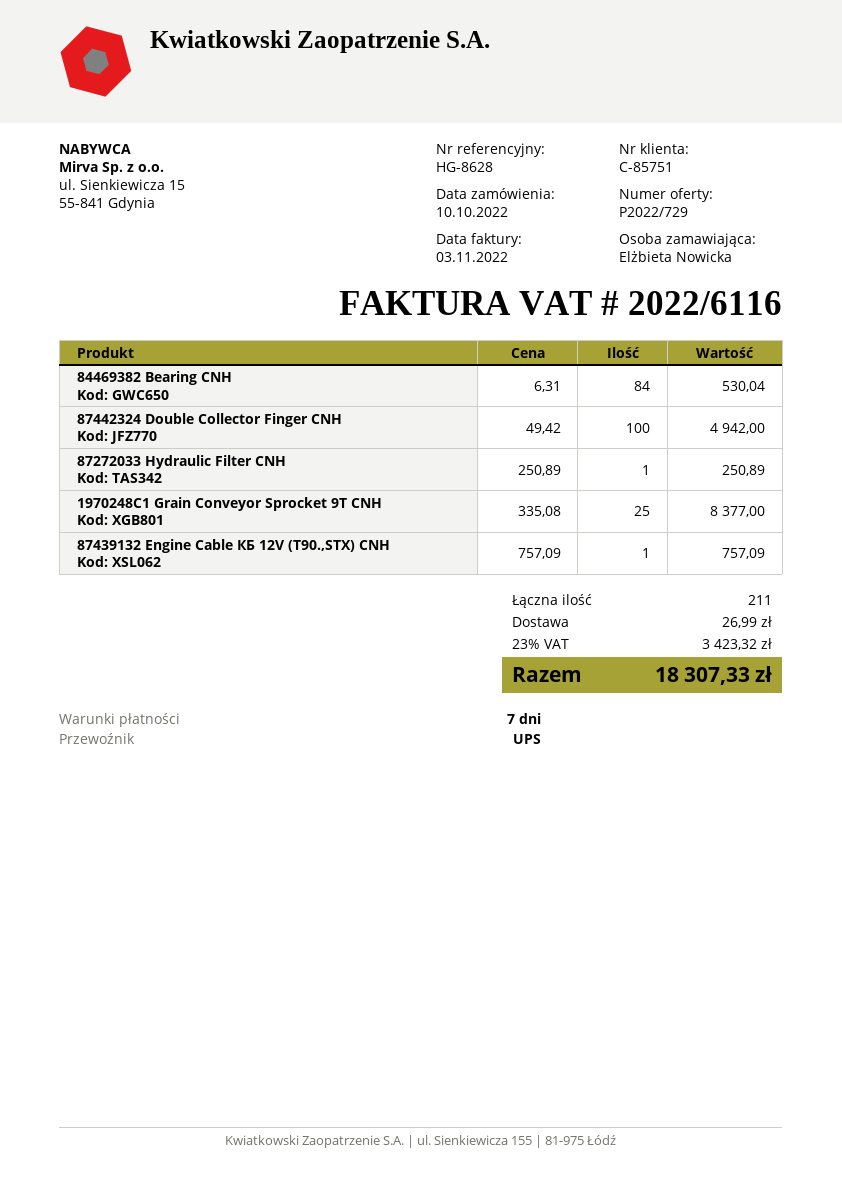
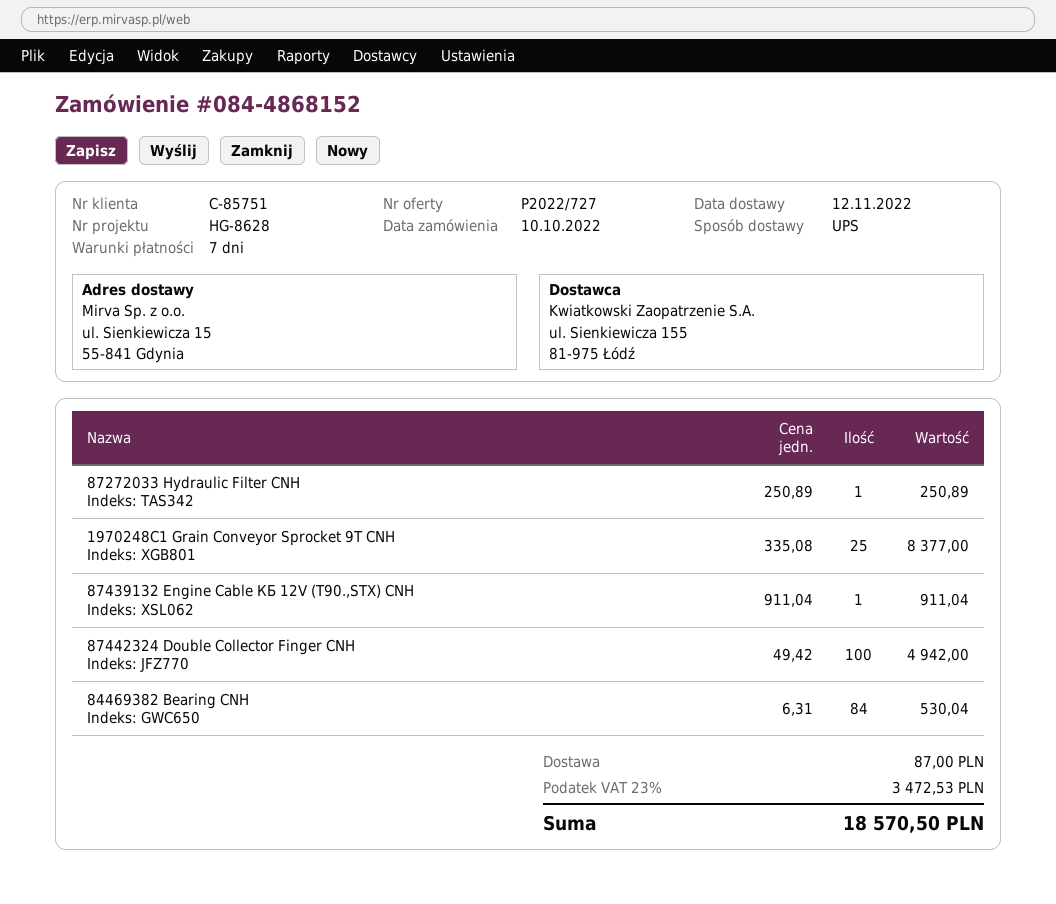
quote number: P2022/729 -> P2022/727
87439132 Engine Cable КБ 12V (T90.,STX) CNH: 1 x 757.09 = 757.09 -> 1 x 911.04 = 911.04
shipping: 26.99 -> 87.00
tax: 23% = 3423.32 -> 23% = 3472.53
total: 18307.33 -> 18570.50

